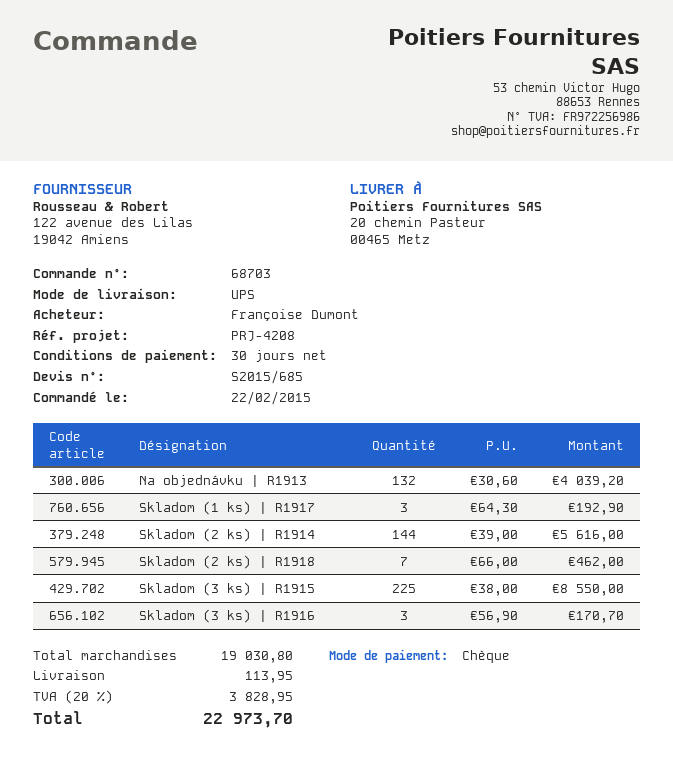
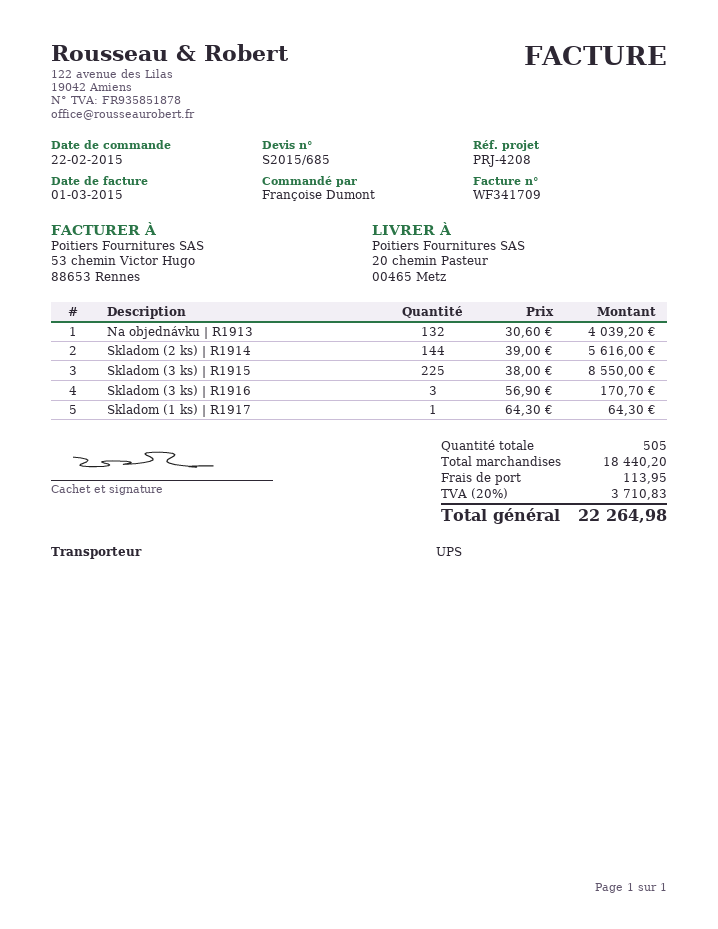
Skladom (1 ks) | R1917: 3 x 64.30 = 192.90 -> 1 x 64.30 = 64.30
Skladom (2 ks) | R1918: 7 x 66.00 = 462.00 -> none
subtotal: 19030.80 -> 18440.20
tax: 20% = 3828.95 -> 20% = 3710.83
total: 22973.70 -> 22264.98

